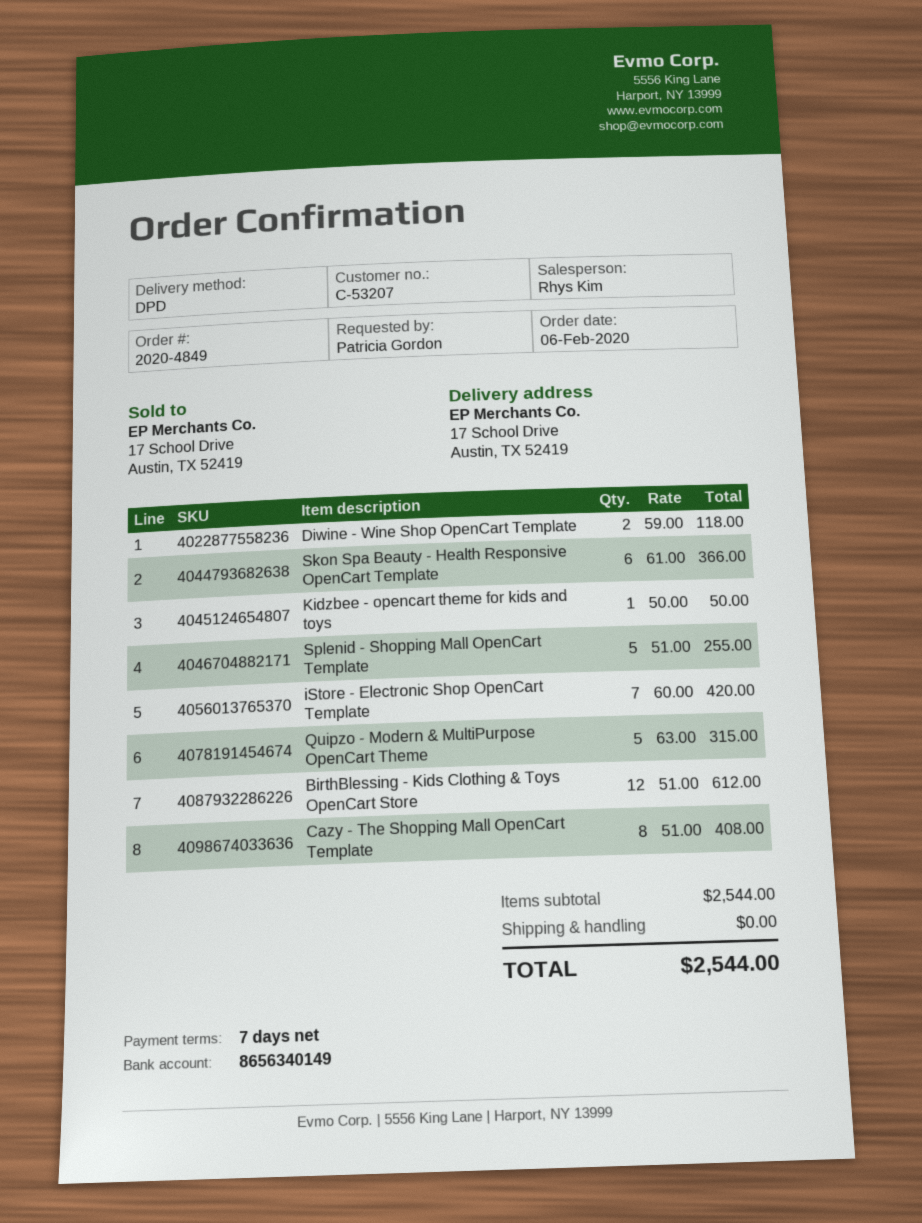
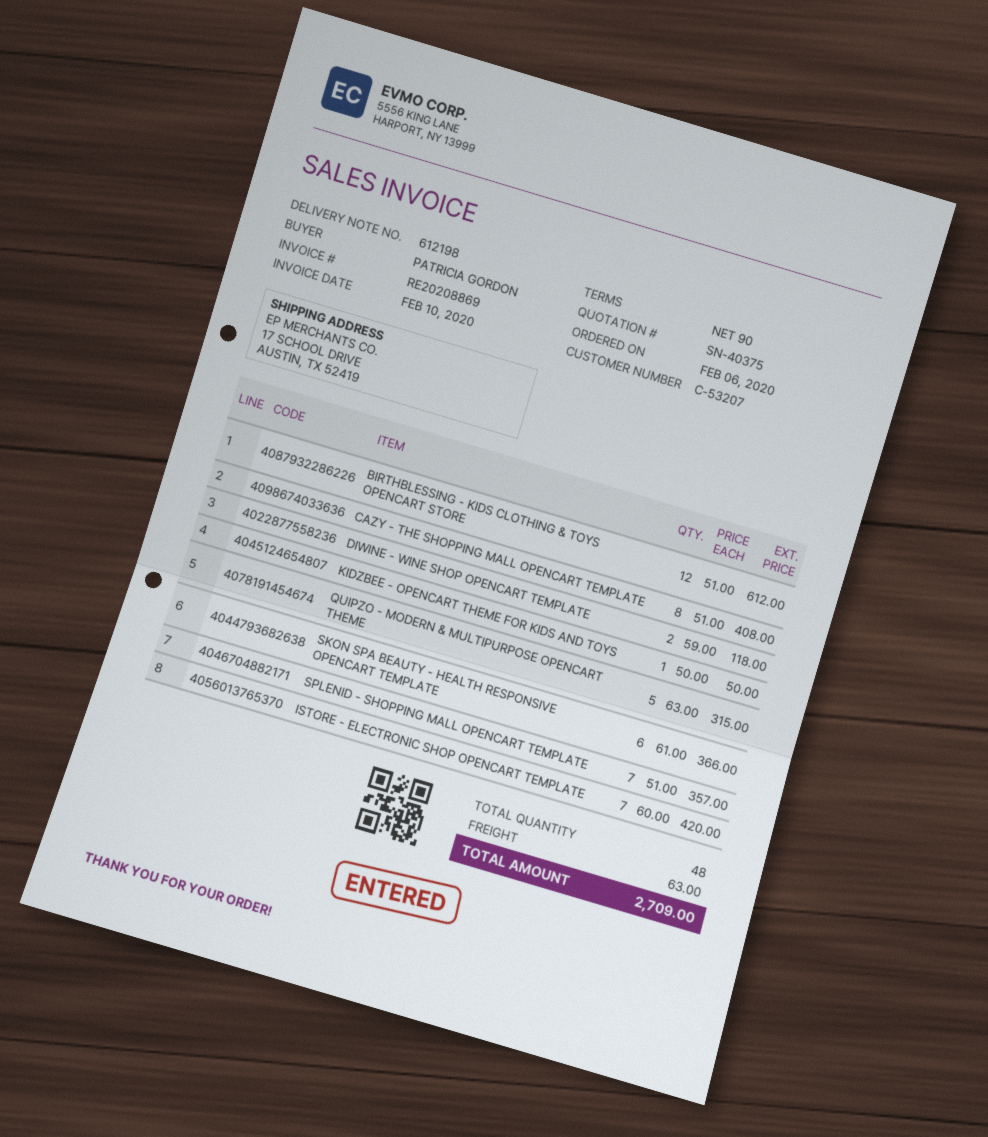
payment terms: 7 days -> 90 days
Splenid - Shopping Mall OpenCart Template: 5 x 51.00 = 255.00 -> 7 x 51.00 = 357.00
shipping: 0.00 -> 63.00
total: 2544.00 -> 2709.00

